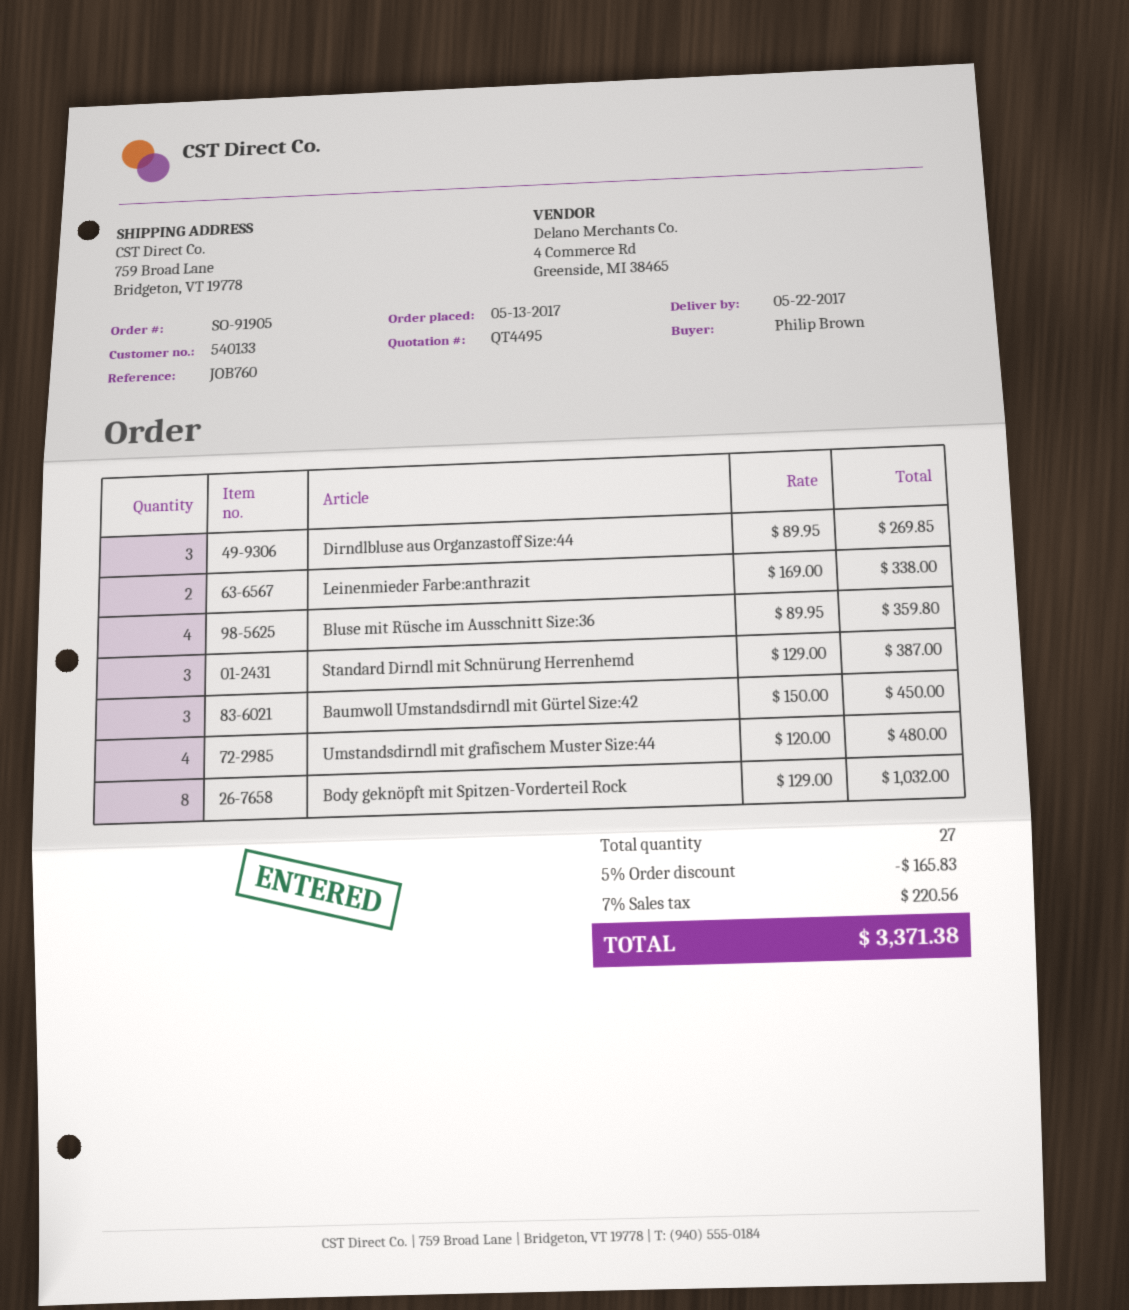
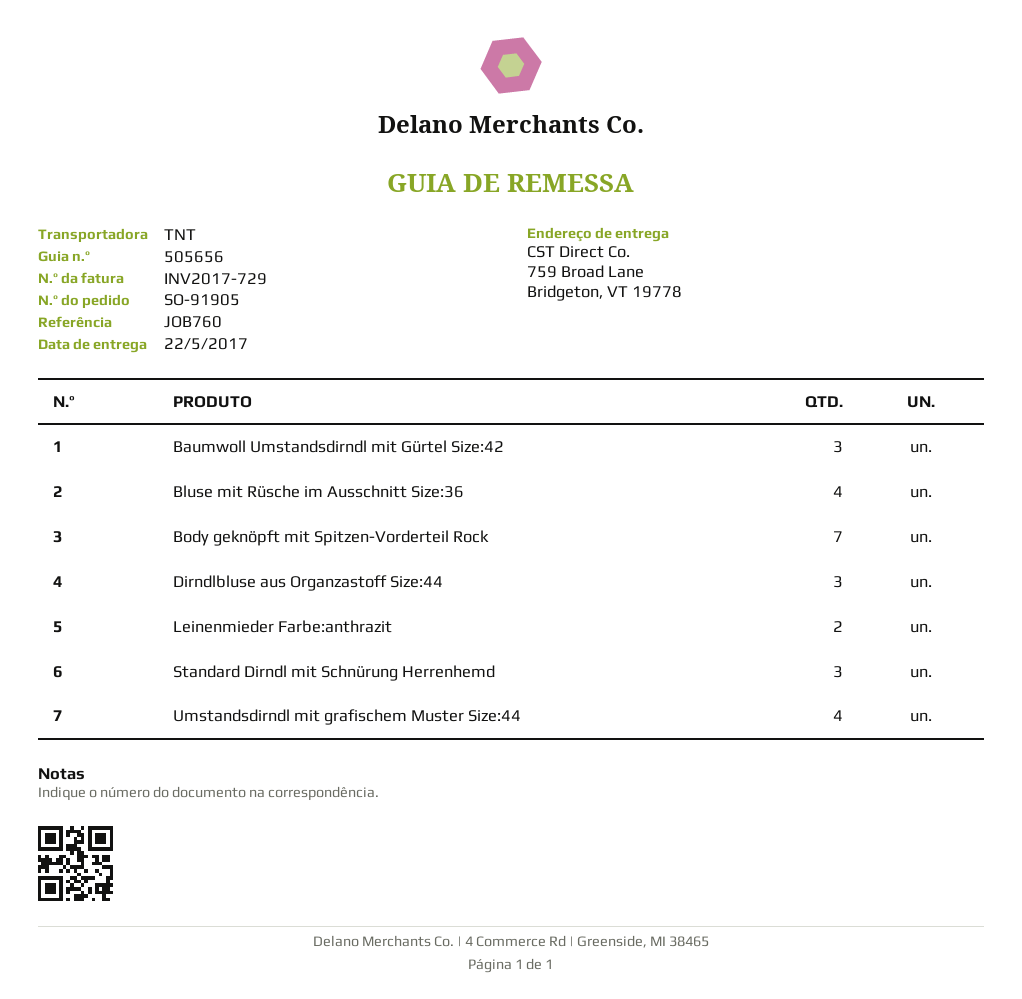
Body geknöpft mit Spitzen-Vorderteil Rock: 8 -> 7

